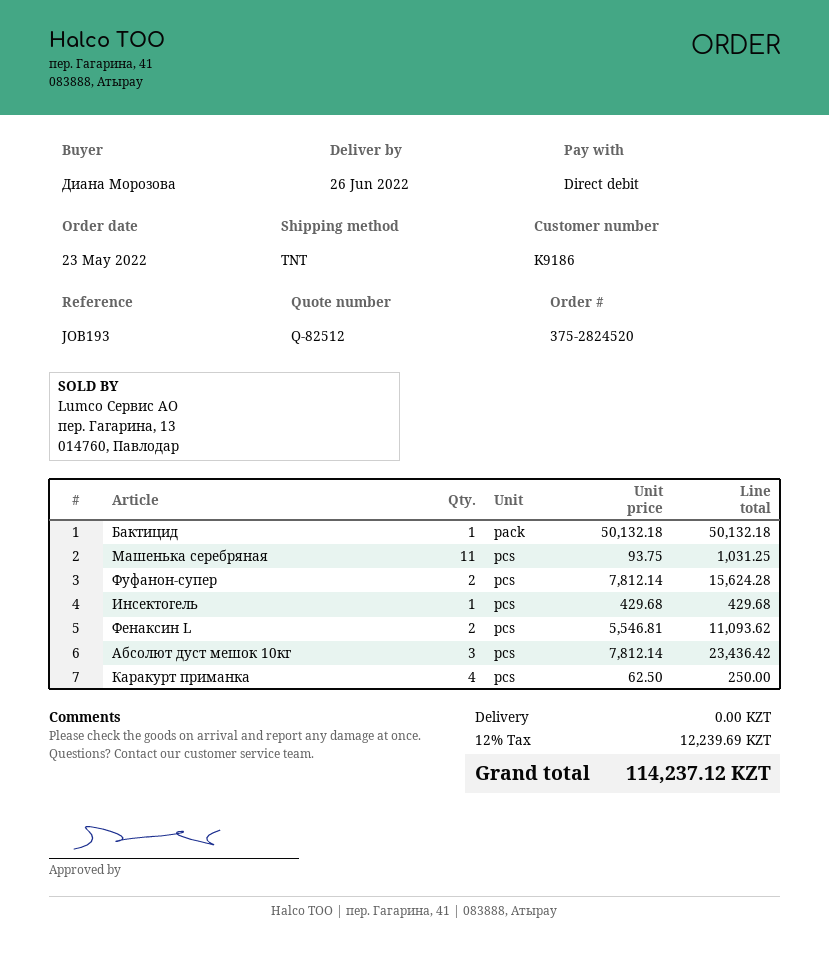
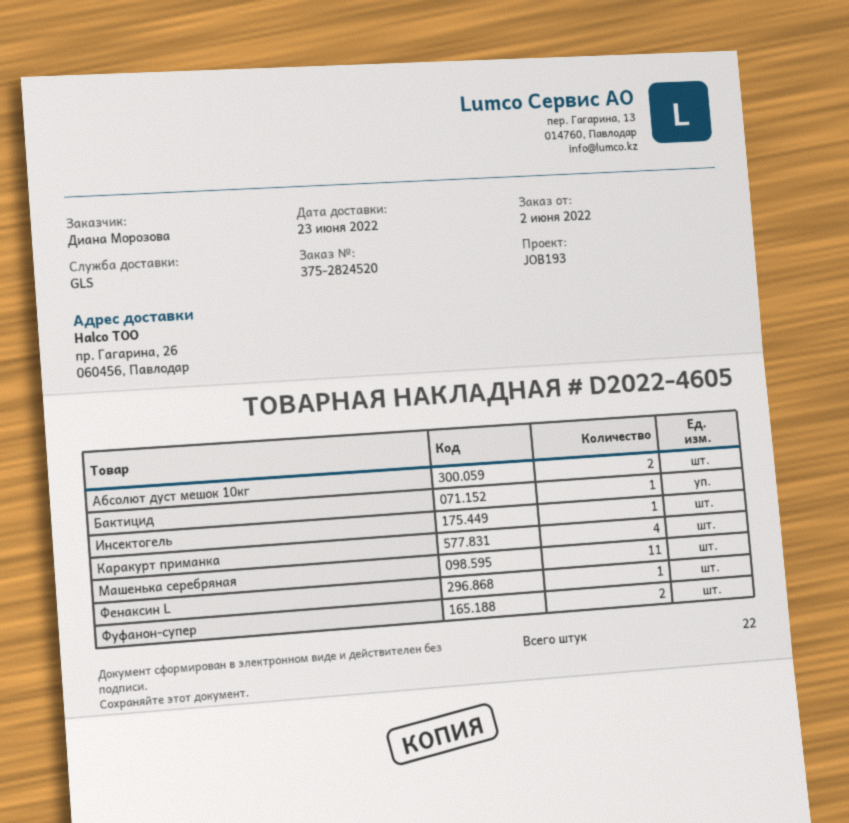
order date: 2022-05-23 -> 2022-06-02
delivery date: 2022-06-26 -> 2022-06-23
shipping method: TNT -> GLS
Фенаксин L: 2 -> 1
Абсолют дуст мешок 10кг: 3 -> 2

